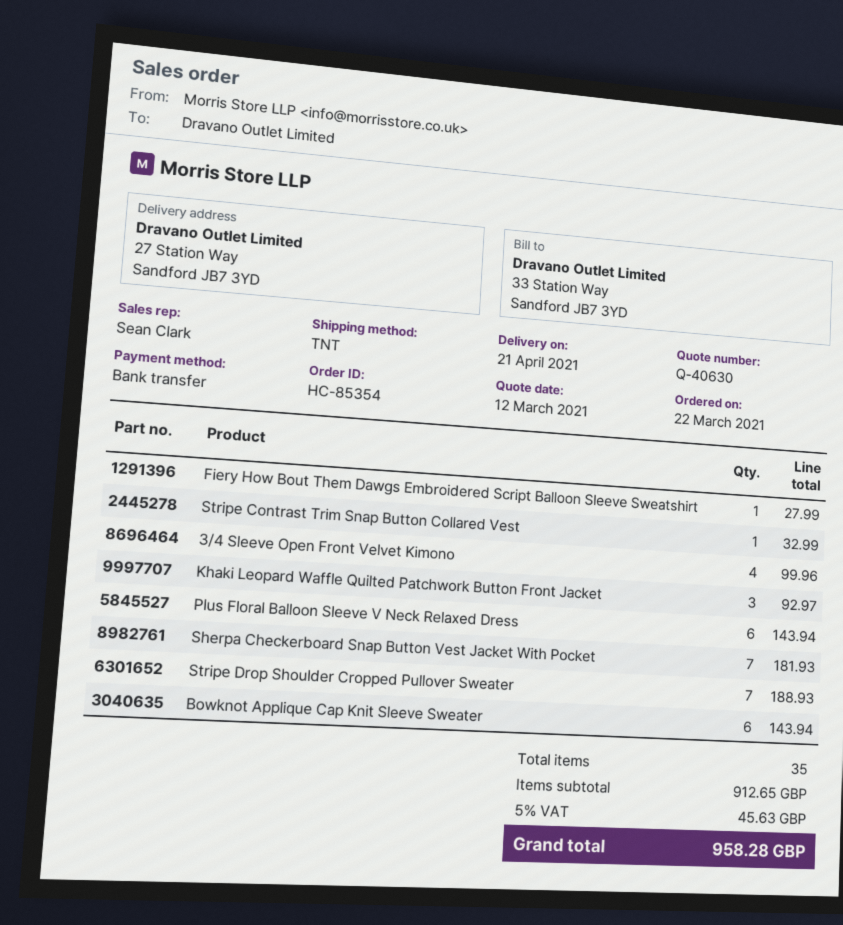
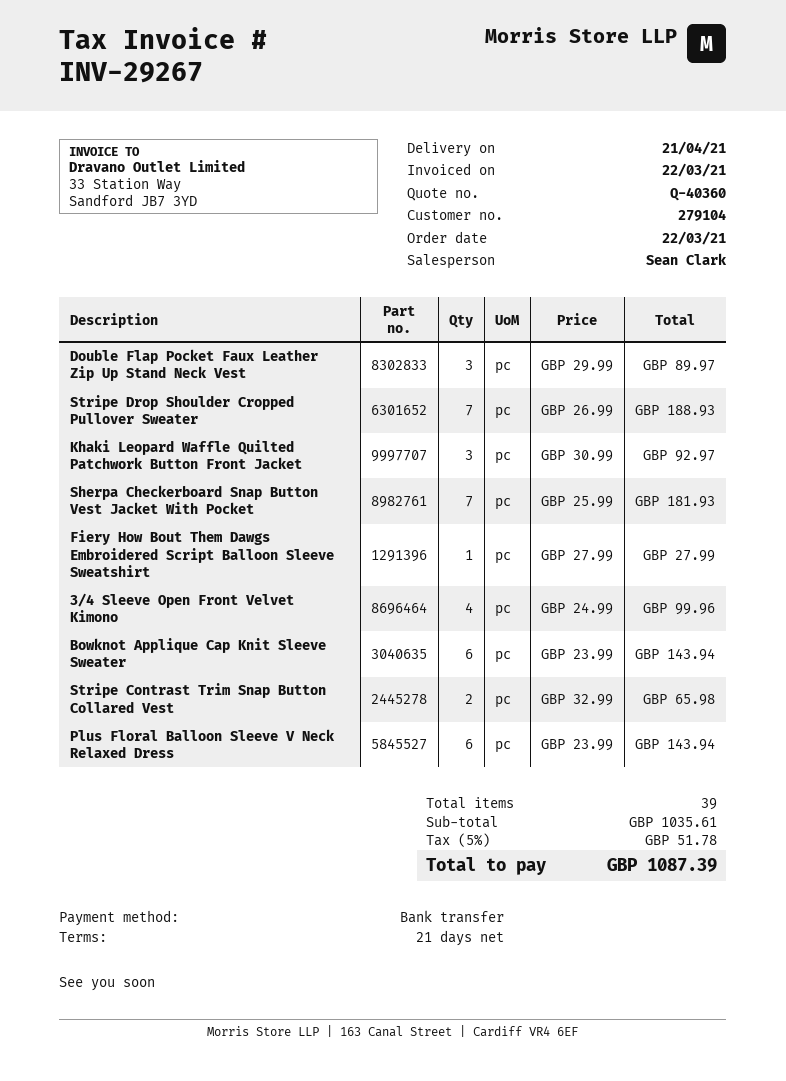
quote number: Q-40630 -> Q-40360
Stripe Contrast Trim Snap Button Collared Vest: 1 for 32.99 -> 2 for 65.98
Double Flap Pocket Faux Leather Zip Up Stand Neck Vest: none -> 3 for 89.97
total quantity: 35 -> 39
subtotal: 912.65 -> 1035.61
tax: 5% = 45.63 -> 5% = 51.78
total: 958.28 -> 1087.39

